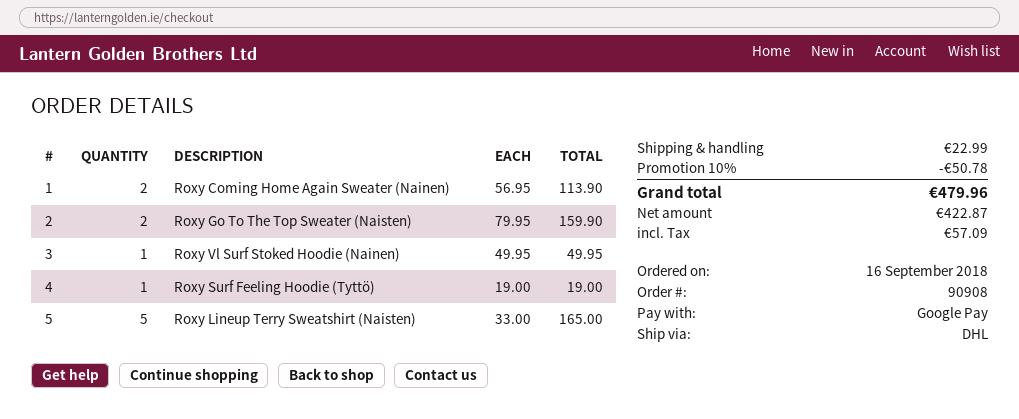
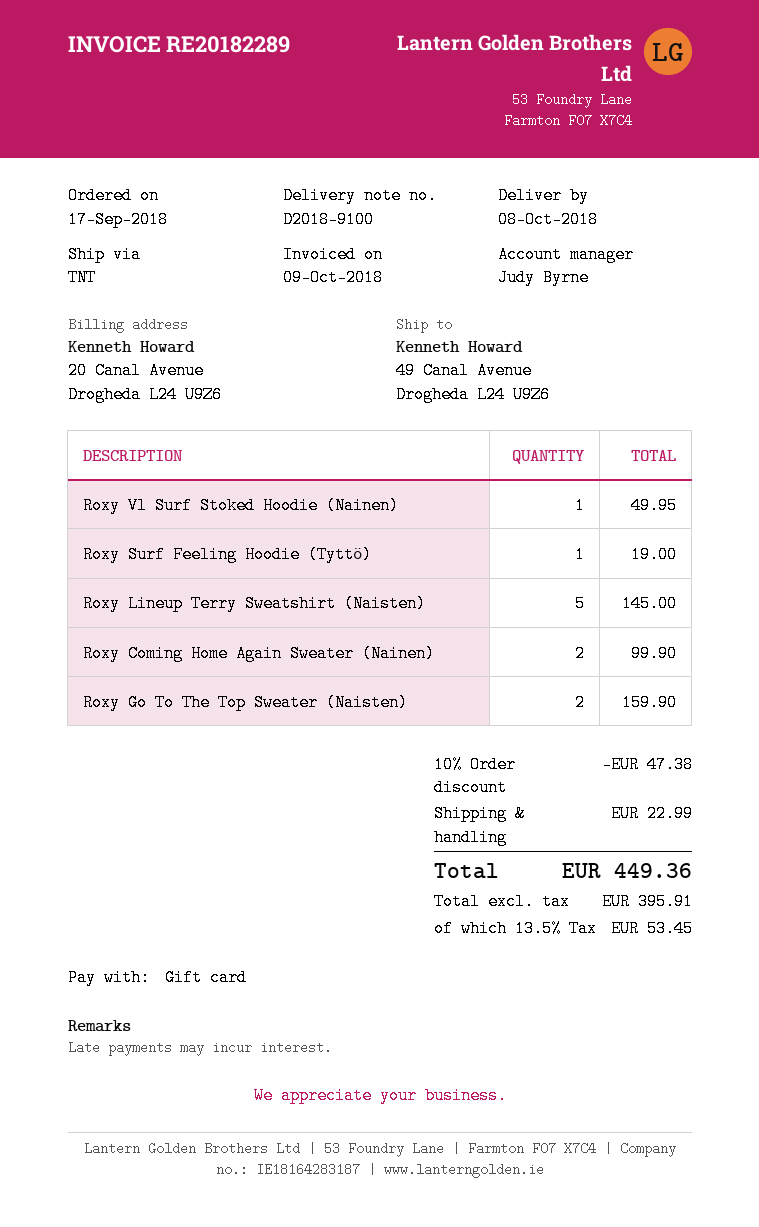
order date: 2018-09-16 -> 2018-09-17
payment method: Google Pay -> gift card
shipping method: DHL -> TNT
Roxy Coming Home Again Sweater (Nainen): 2 for 113.90 -> 2 for 99.90
Roxy Lineup Terry Sweatshirt (Naisten): 5 for 165.00 -> 5 for 145.00
discount: 10% = 50.78 -> 10% = 47.38
net: 422.87 -> 395.91
tax: 57.09 -> 53.45
total: 479.96 -> 449.36

